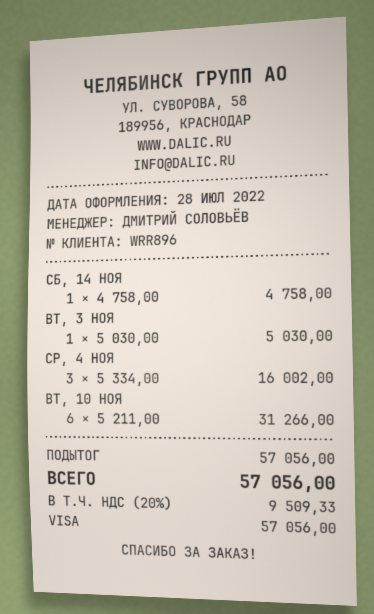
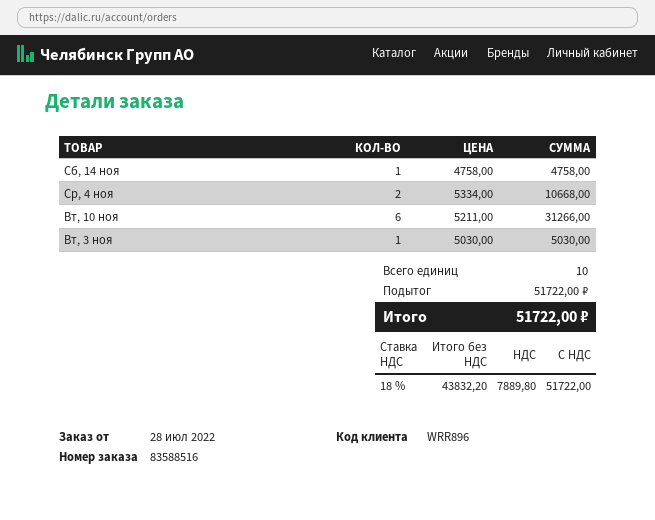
СР, 4 НОЯ: 3 x 5334.00 = 16002.00 -> 2 x 5334.00 = 10668.00
subtotal: 57056.00 -> 51722.00
tax: 20% = 9509.33 -> 18% = 7889.80
total: 57056.00 -> 51722.00

